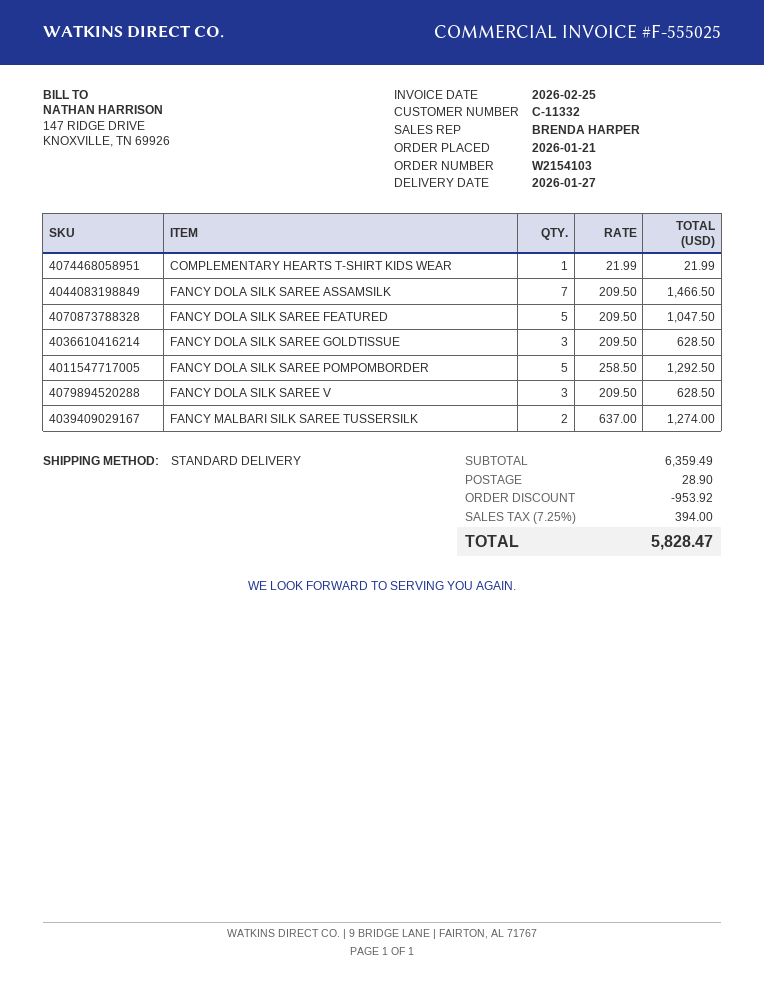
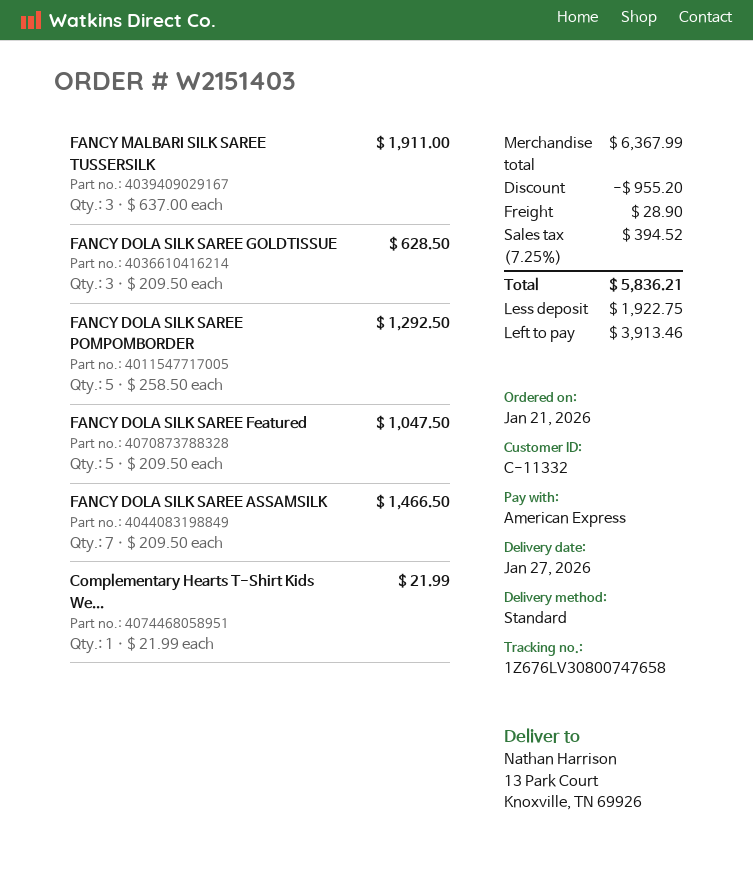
order number: W2154103 -> W2151403
FANCY DOLA SILK SAREE V: 3 x 209.50 = 628.50 -> none
FANCY MALBARI SILK SAREE TUSSERSILK: 2 x 637.00 = 1274.00 -> 3 x 637.00 = 1911.00
subtotal: 6359.49 -> 6367.99
discount: 953.92 -> 955.20
tax: 7.25% = 394.00 -> 7.25% = 394.52
total: 5828.47 -> 5836.21

